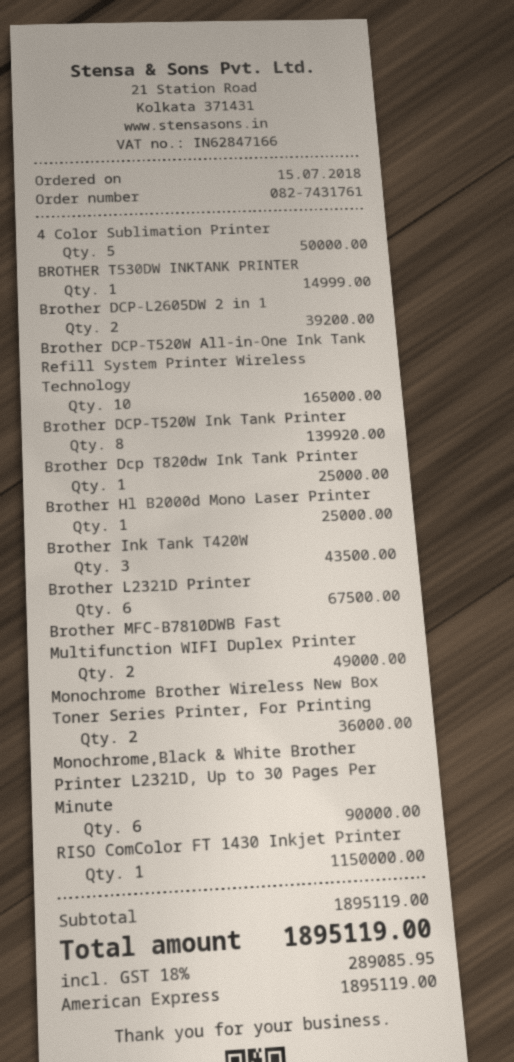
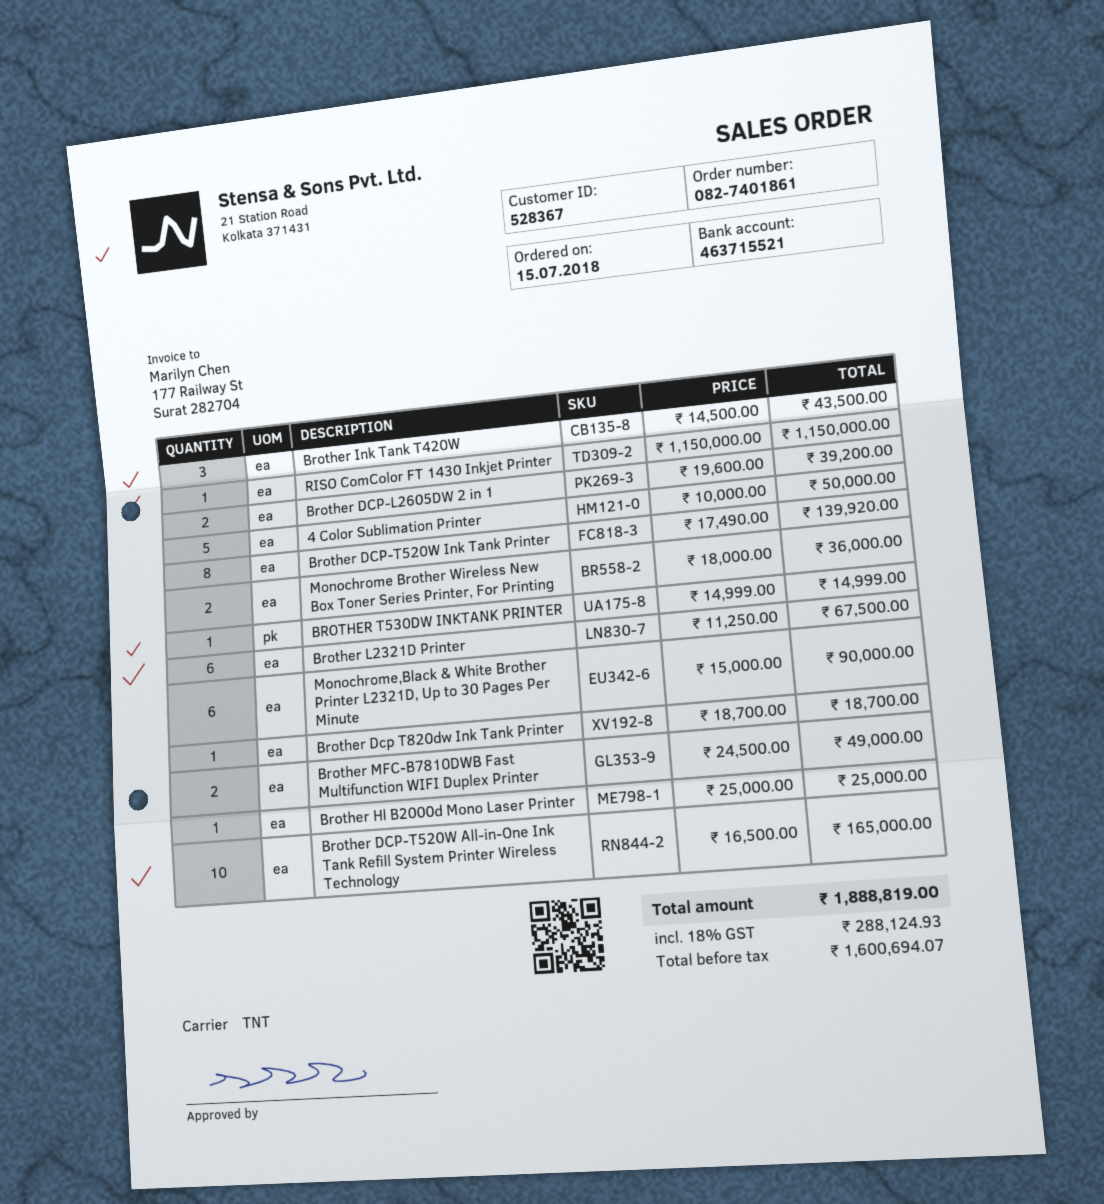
order number: 082-7431761 -> 082-7401861
Brother Dcp T820dw Ink Tank Printer: 1 for 25000.00 -> 1 for 18700.00
tax: 18% = 289085.95 -> 18% = 288124.93
total: 1895119.00 -> 1888819.00

